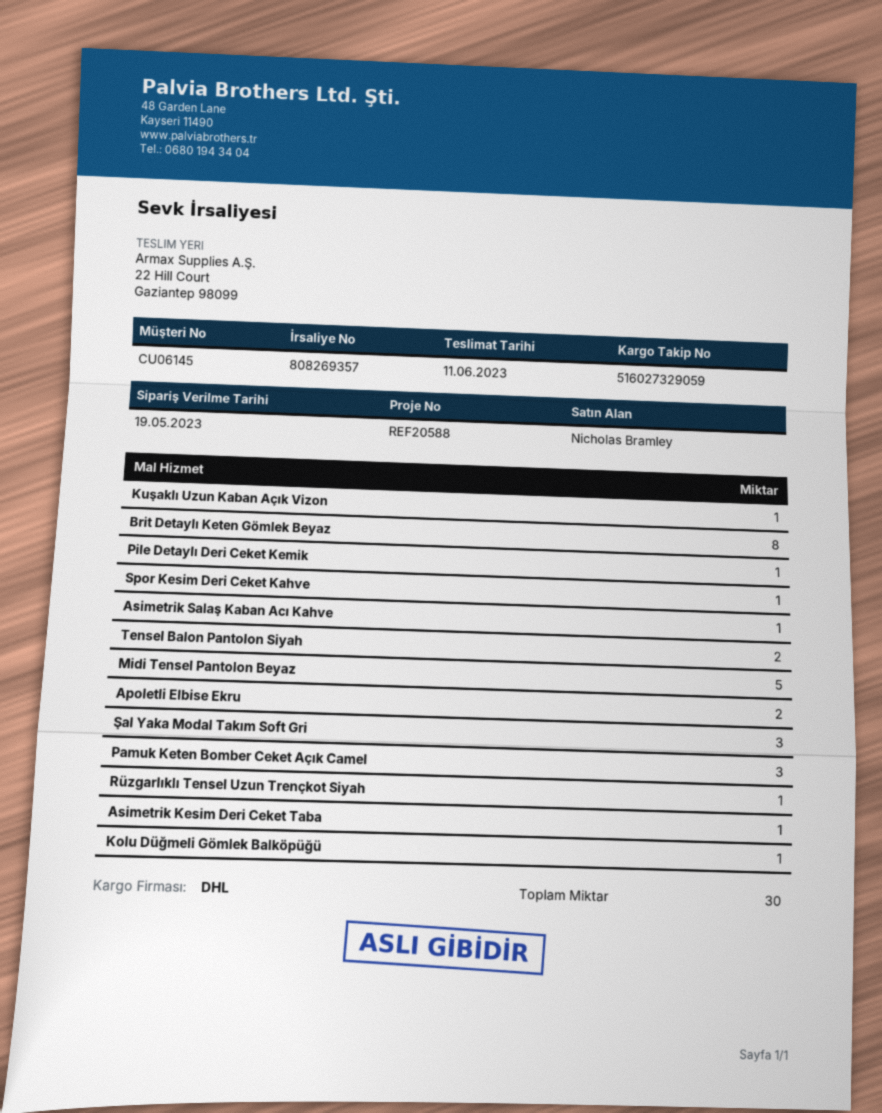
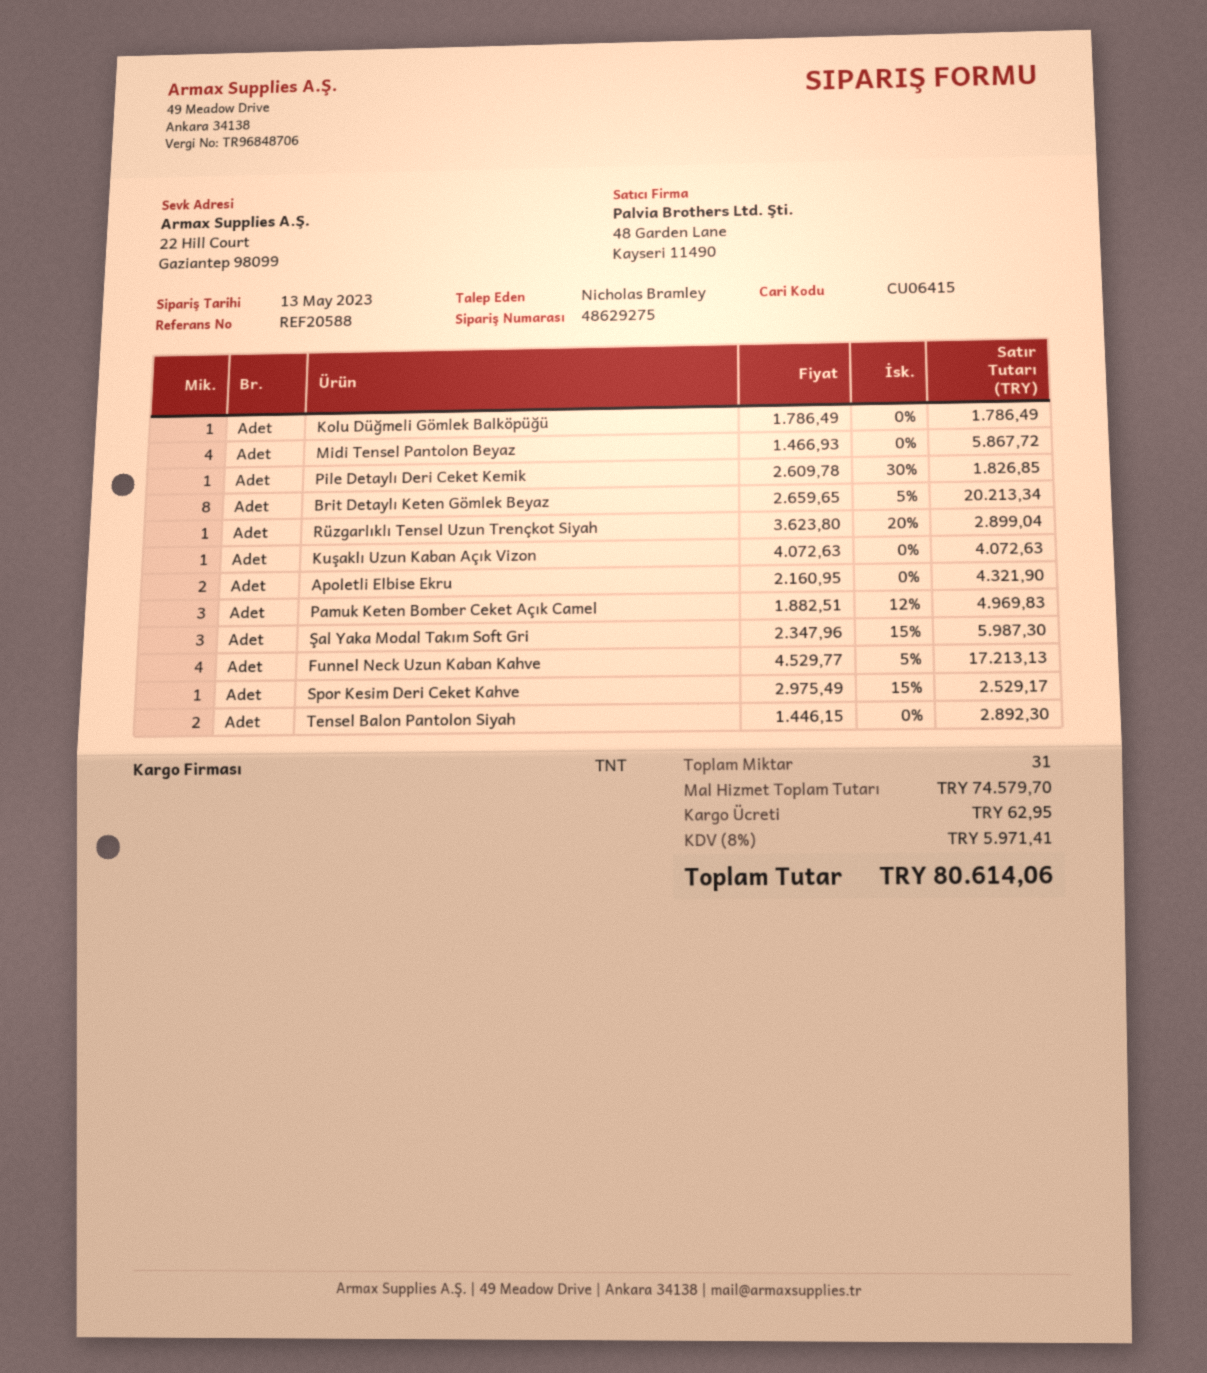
order date: 2023-05-19 -> 2023-05-13
customer number: CU06145 -> CU06415
shipping method: DHL -> TNT
Asimetrik Salaş Kaban Acı Kahve: 1 -> none
Midi Tensel Pantolon Beyaz: 5 -> 4
Asimetrik Kesim Deri Ceket Taba: 1 -> none
Funnel Neck Uzun Kaban Kahve: none -> 4
total quantity: 30 -> 31

